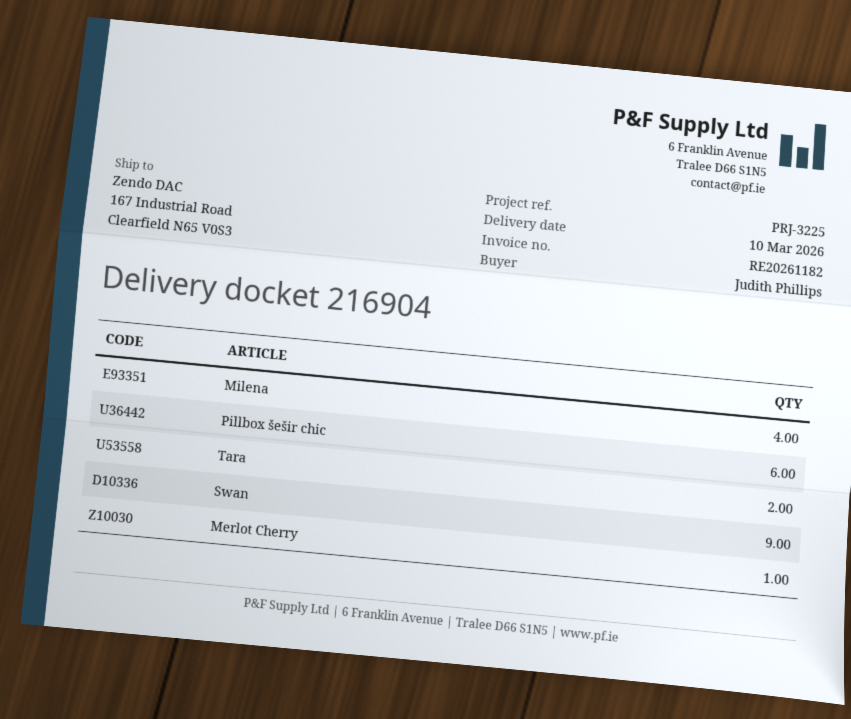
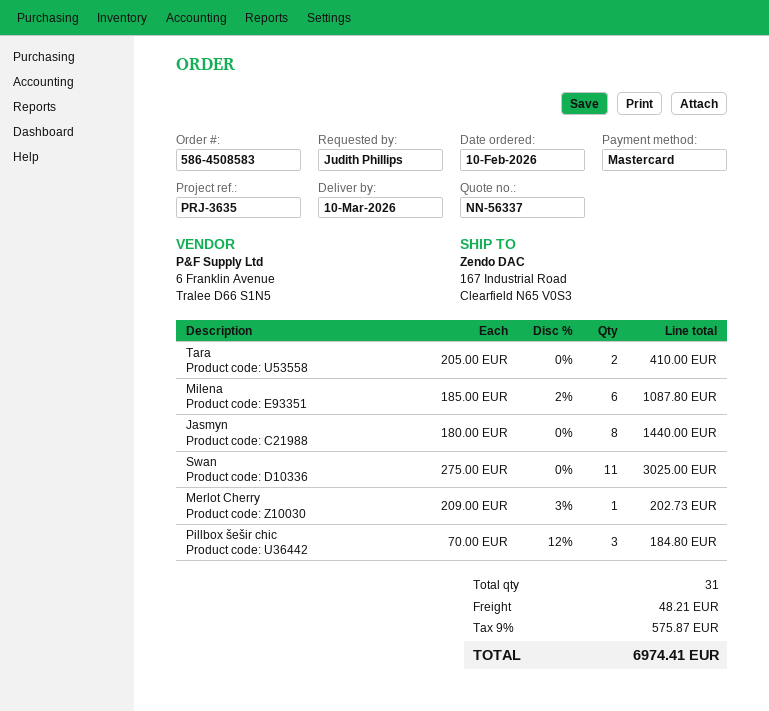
reference: PRJ-3225 -> PRJ-3635
Milena: 4 -> 6
Pillbox šešir chic: 6 -> 3
Swan: 9 -> 11
Jasmyn: none -> 8

